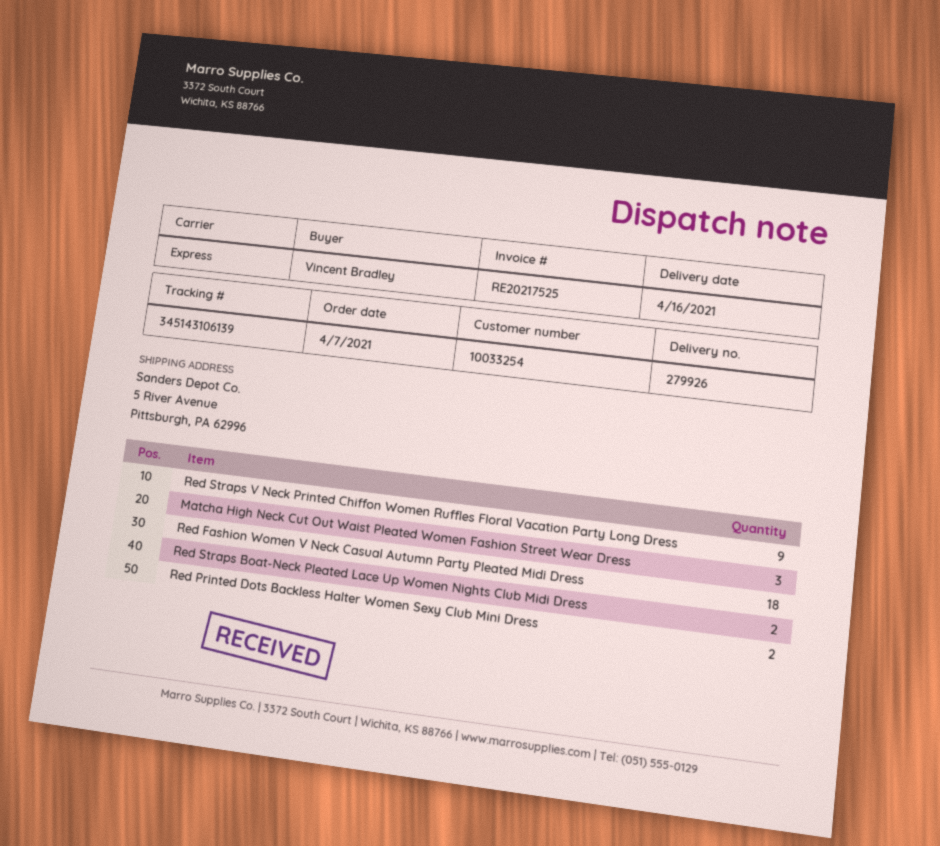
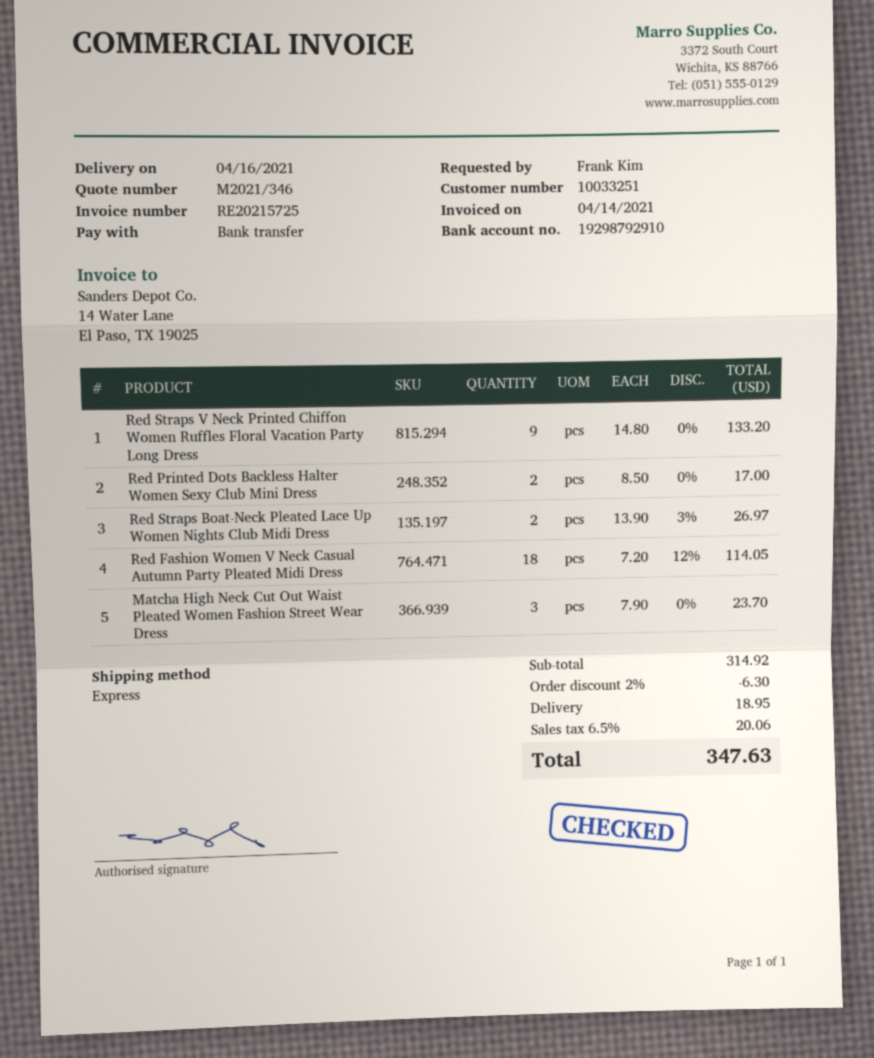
invoice number: RE20217525 -> RE20215725
customer number: 10033254 -> 10033251
ordered by: Vincent Bradley -> Frank Kim

